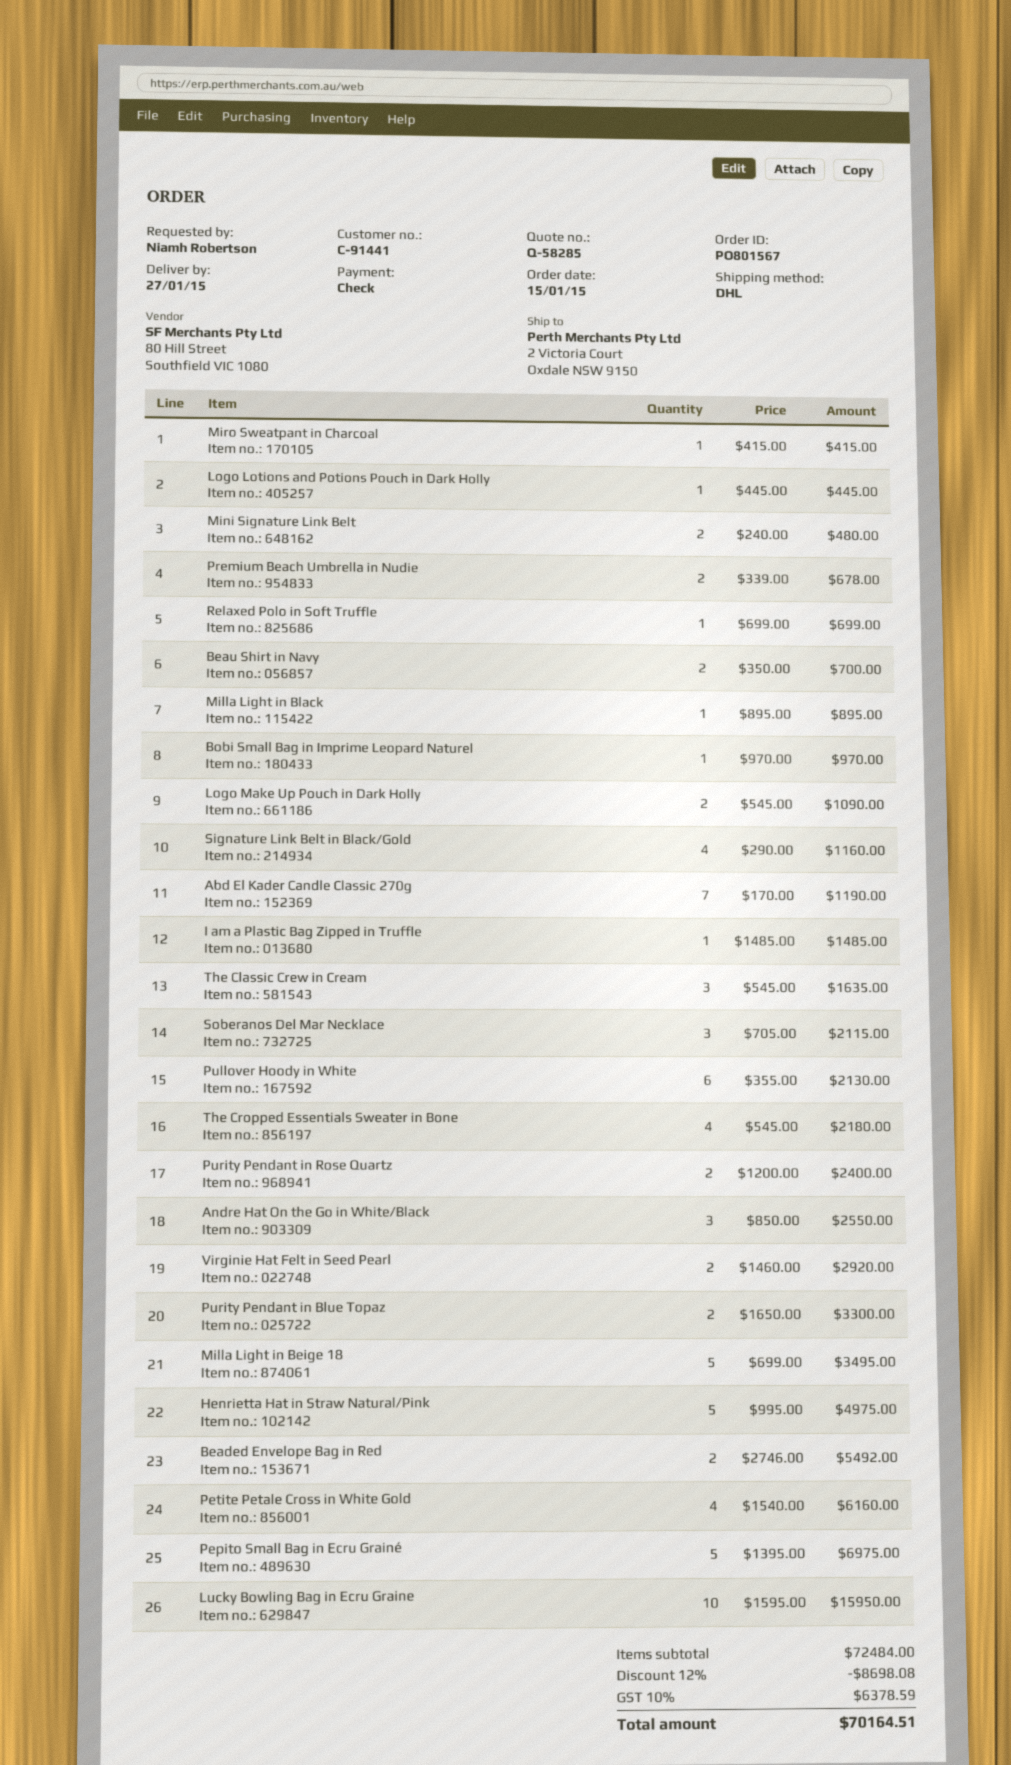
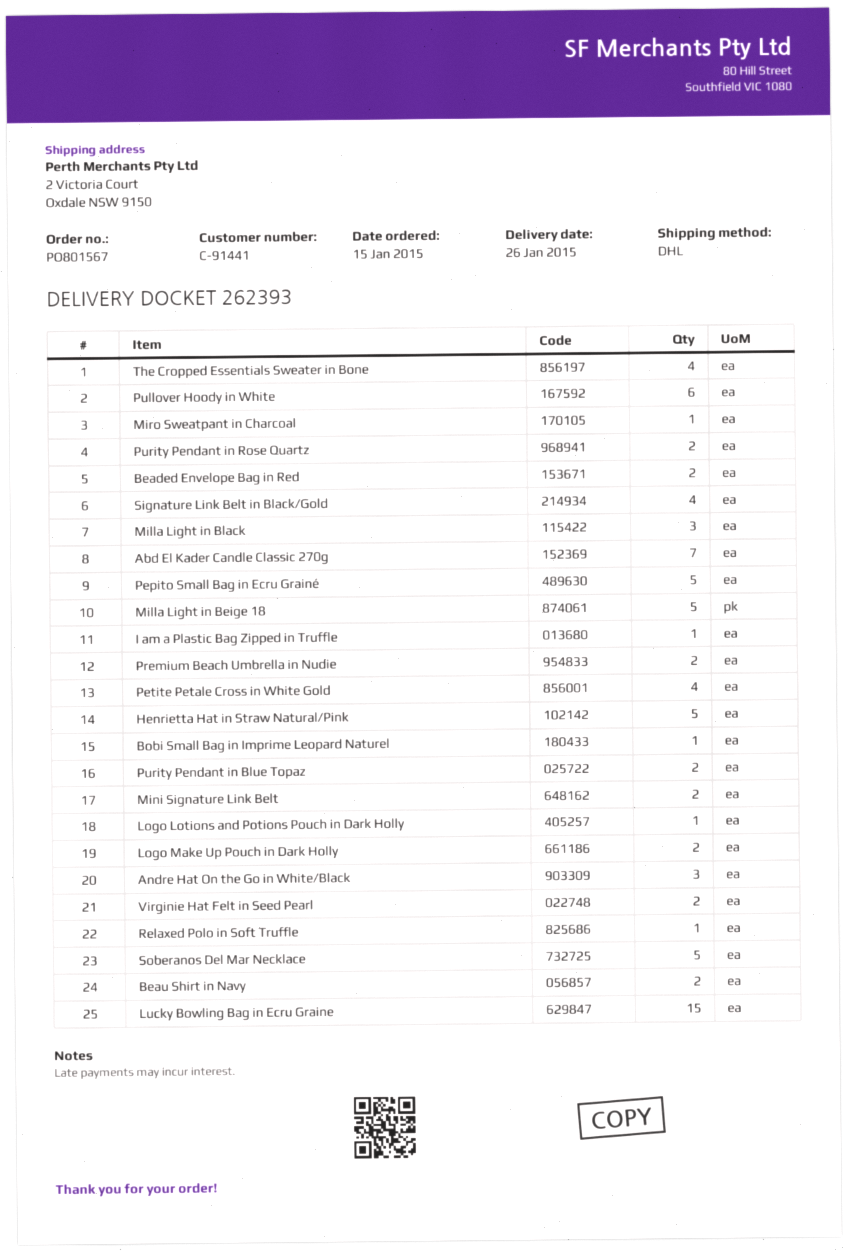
delivery date: 2015-01-27 -> 2015-01-26
Milla Light in Black: 1 -> 3
The Classic Crew in Cream: 3 -> none
Soberanos Del Mar Necklace: 3 -> 5
Lucky Bowling Bag in Ecru Graine: 10 -> 15

